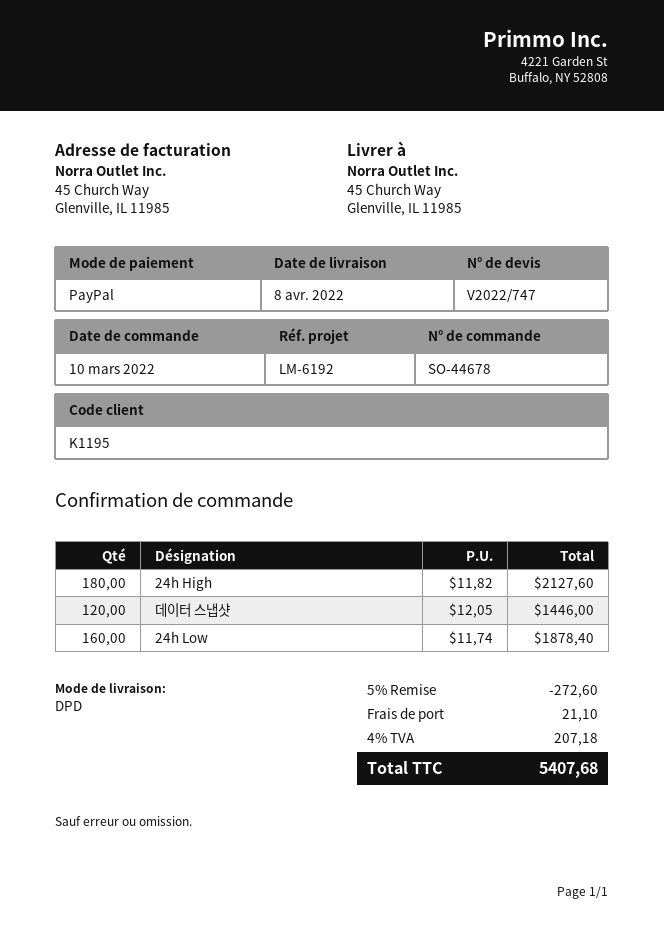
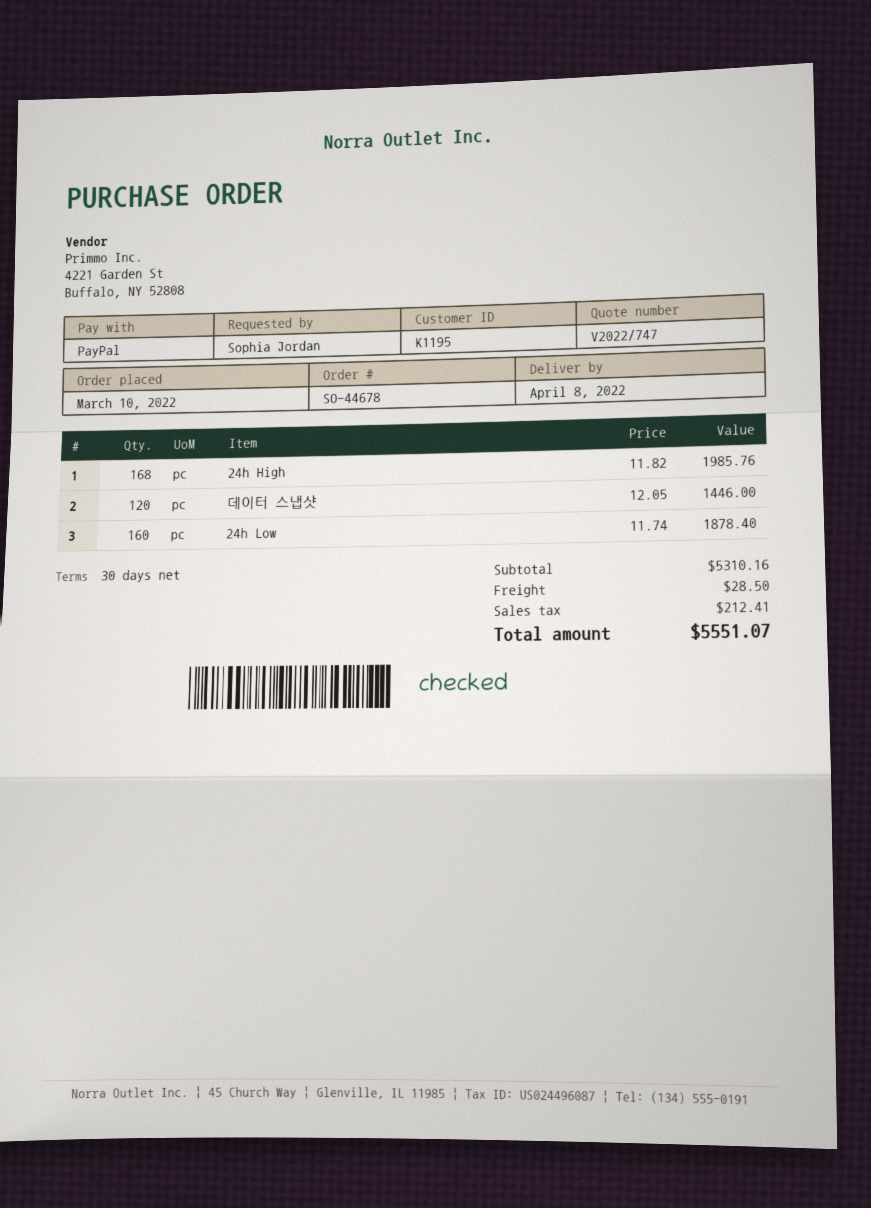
24h High: 180 x 11.82 = 2127.60 -> 168 x 11.82 = 1985.76
discount: 5% = 272.60 -> none
shipping: 21.10 -> 28.50
tax: 207.18 -> 212.41
total: 5407.68 -> 5551.07

